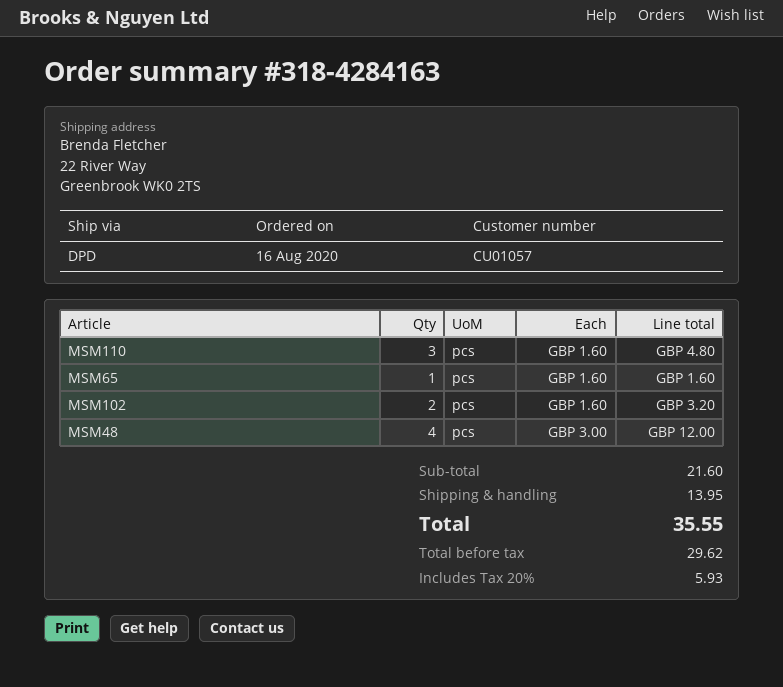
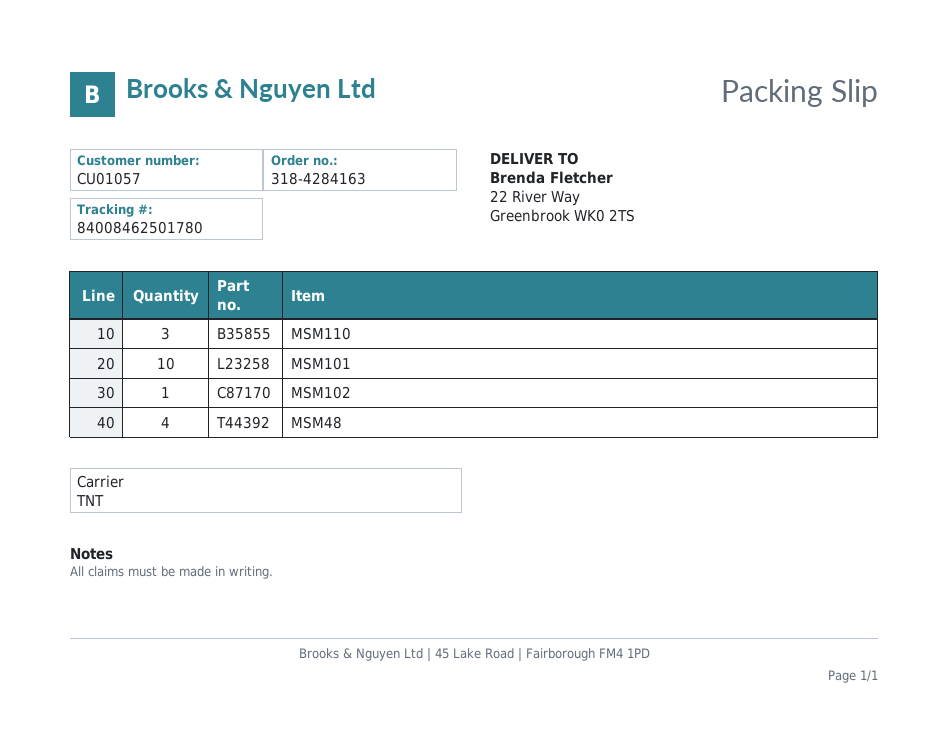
shipping method: DPD -> TNT
MSM65: 1 -> none
MSM102: 2 -> 1
MSM101: none -> 10

